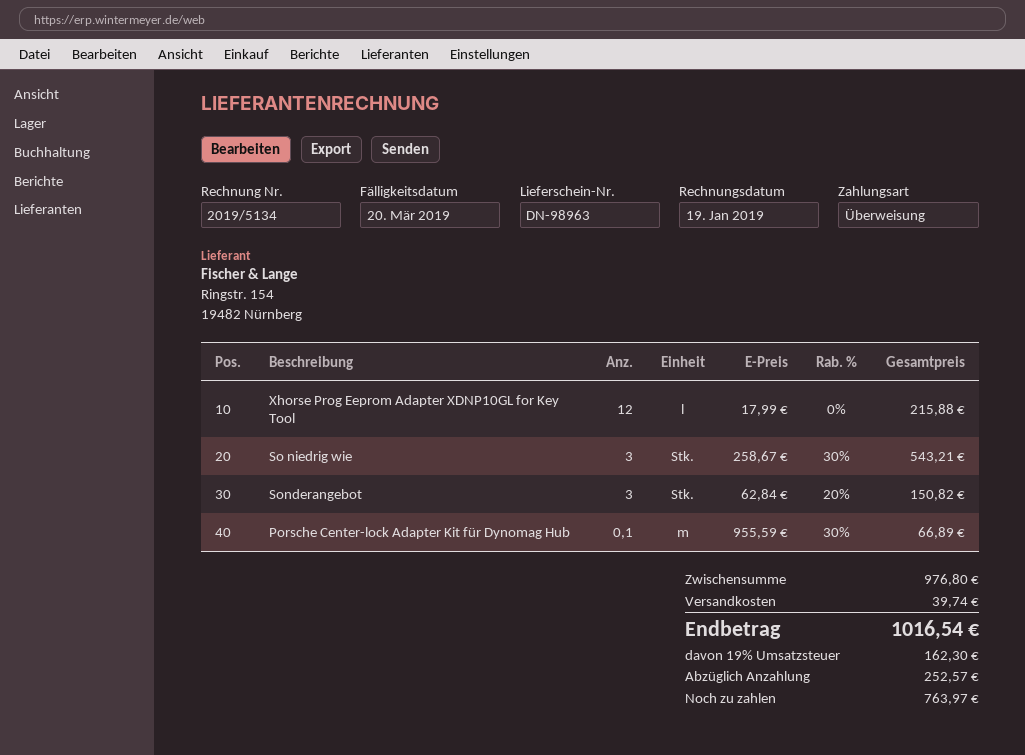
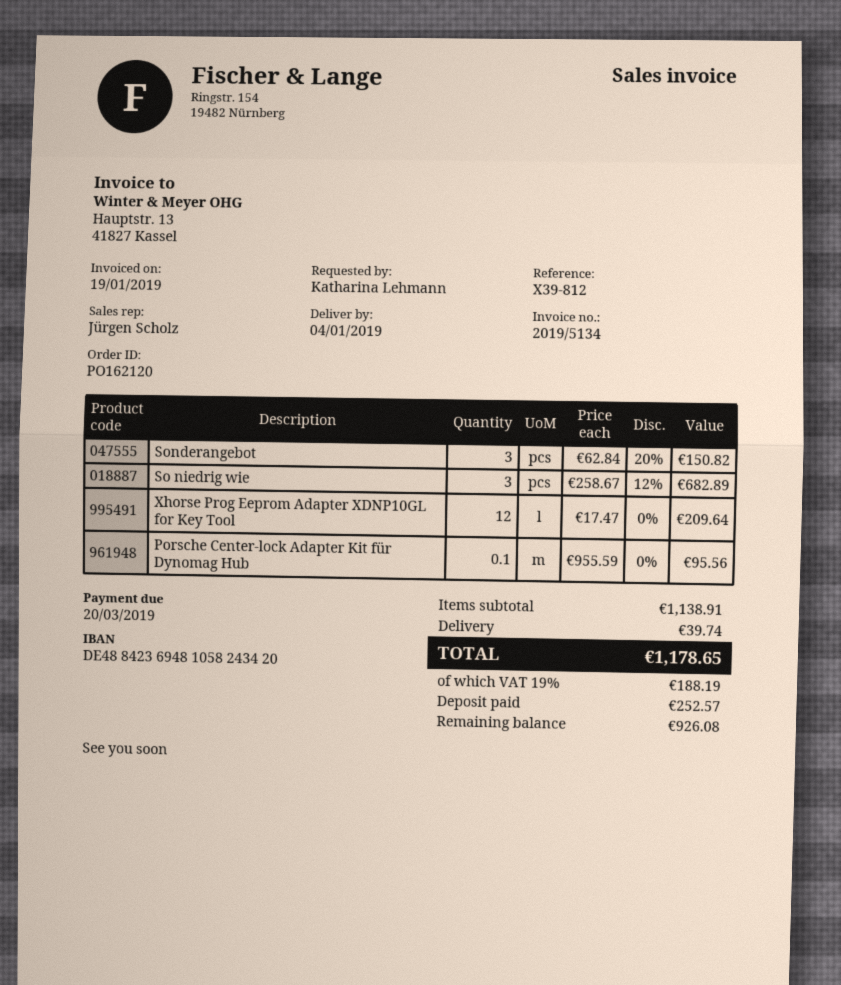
Xhorse Prog Eeprom Adapter XDNP10GL for Key Tool: 12 x 17.99 = 215.88 -> 12 x 17.47 = 209.64
So niedrig wie: 3 x 258.67 - 30% = 543.21 -> 3 x 258.67 - 12% = 682.89
Porsche Center-lock Adapter Kit für Dynomag Hub: 0.1 x 955.59 - 30% = 66.89 -> 0.1 x 955.59 = 95.56
subtotal: 976.80 -> 1138.91
tax: 19% = 162.30 -> 19% = 188.19
total: 1016.54 -> 1178.65
balance: 763.97 -> 926.08

